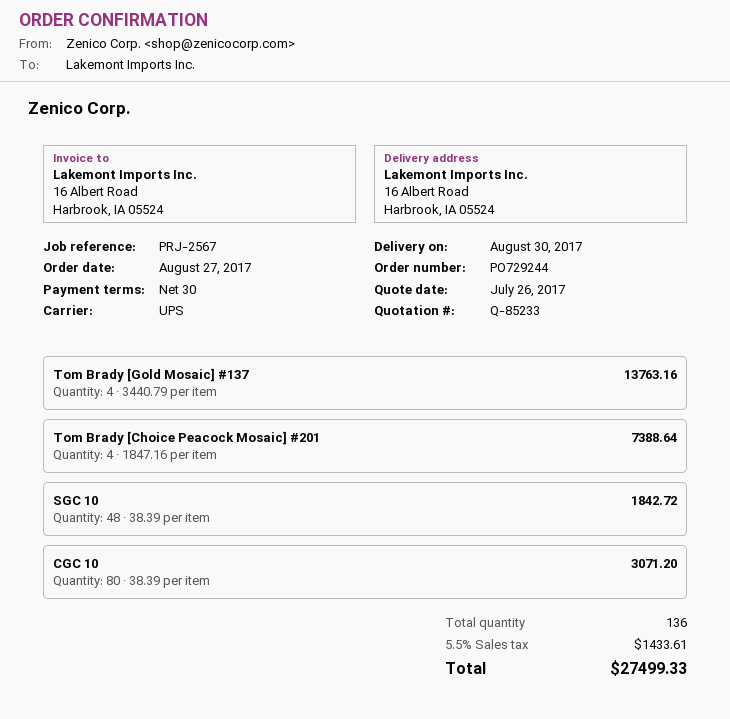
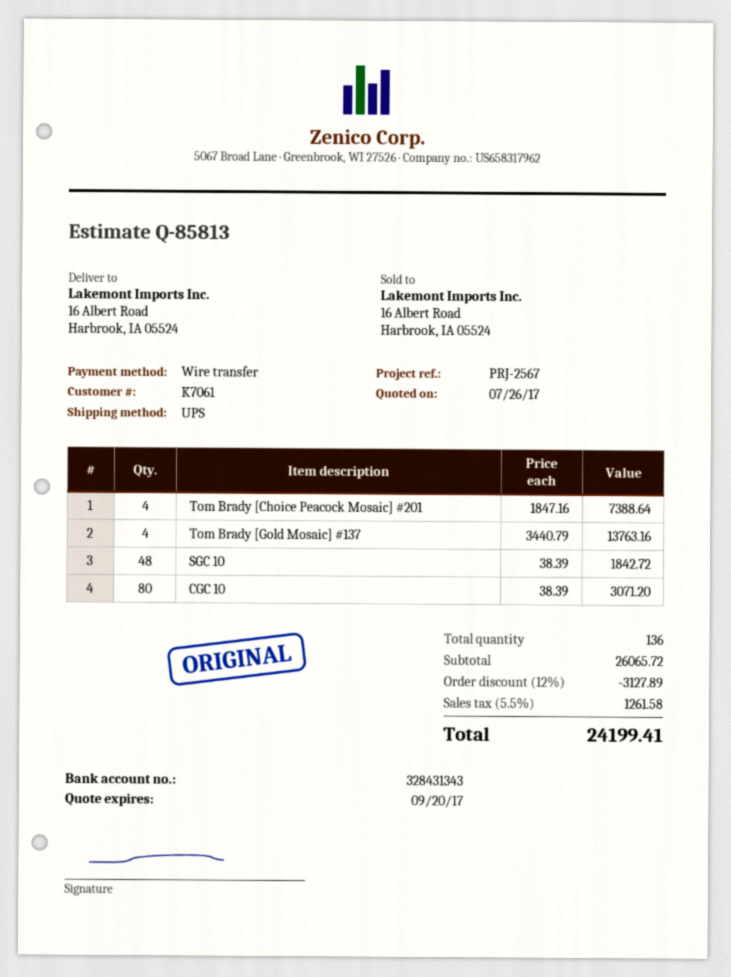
quote number: Q-85233 -> Q-85813
discount: none -> 12% = 3127.89
tax: 5.5% = 1433.61 -> 5.5% = 1261.58
total: 27499.33 -> 24199.41

